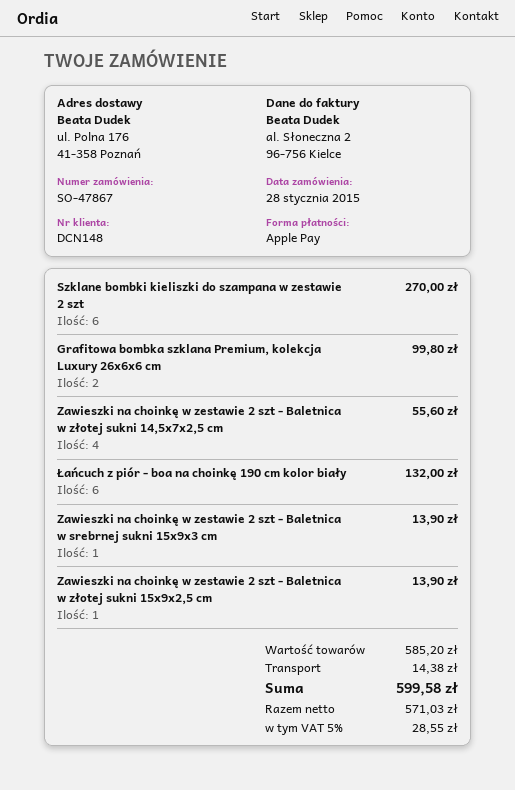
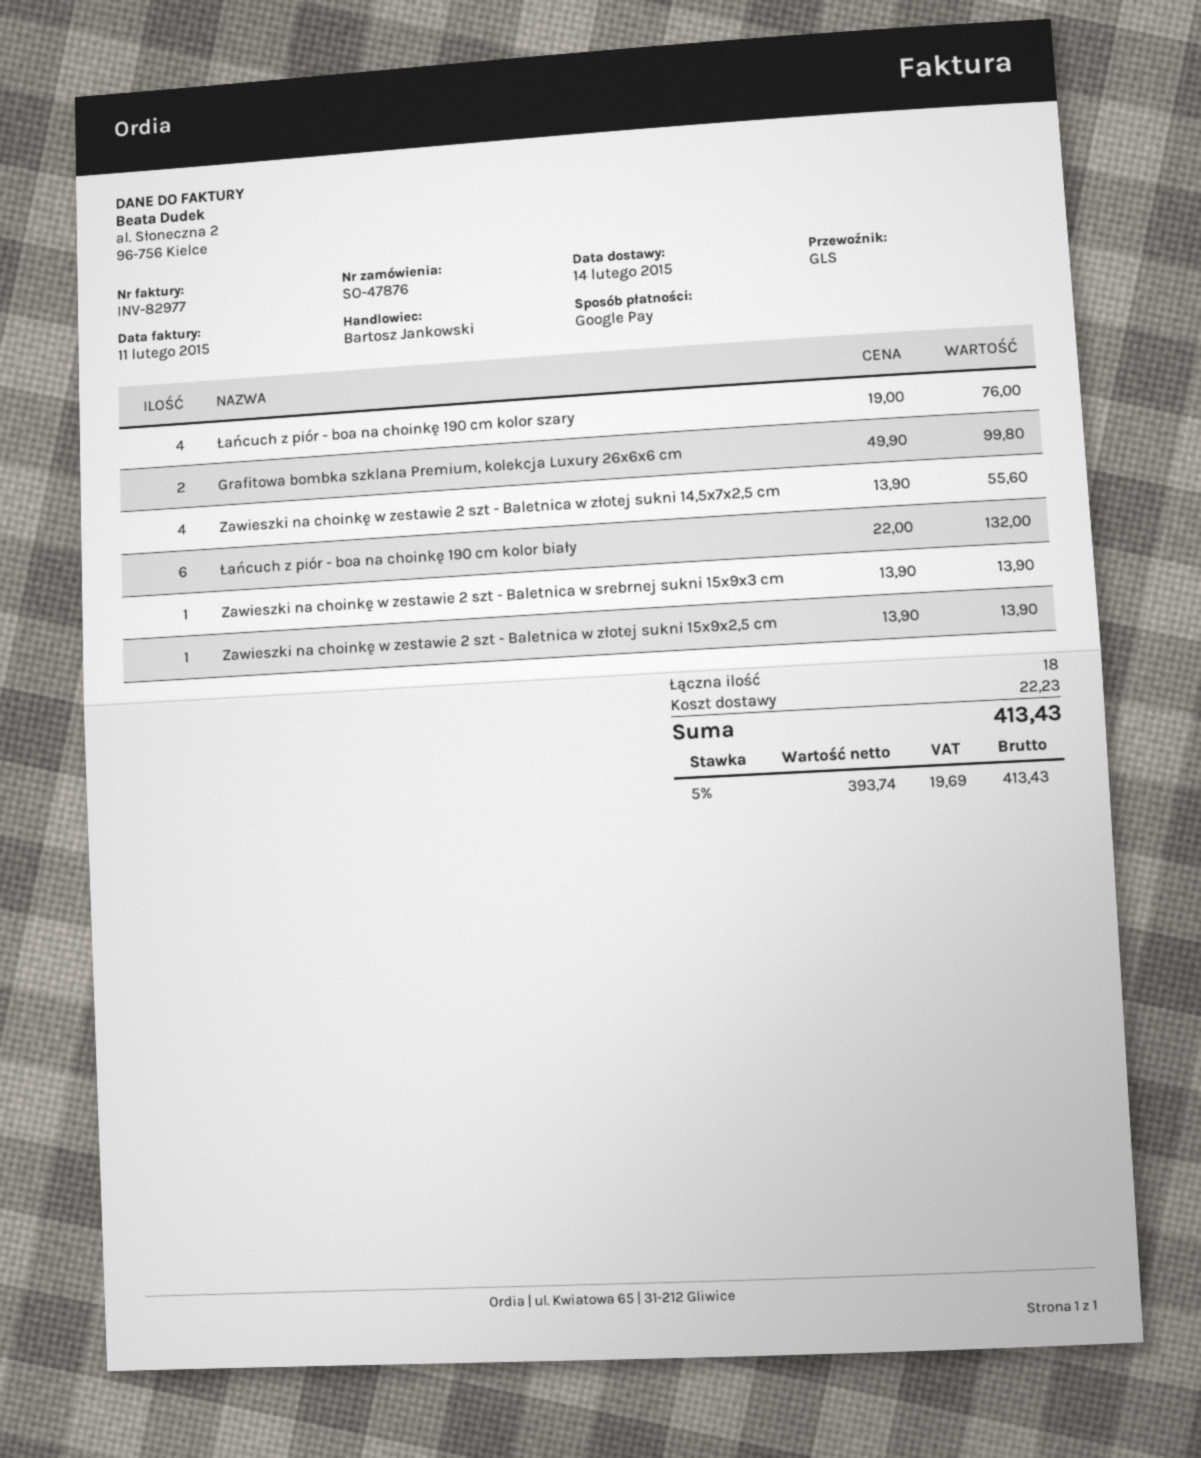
order number: SO-47867 -> SO-47876
payment method: Apple Pay -> Google Pay
Szklane bombki kieliszki do szampana w zestawie 2 szt: 6 for 270.00 -> none
Łańcuch z piór - boa na choinkę 190 cm kolor szary: none -> 4 for 76.00
shipping: 14.38 -> 22.23
net: 571.03 -> 393.74
tax: 5% = 28.55 -> 5% = 19.69
total: 599.58 -> 413.43

